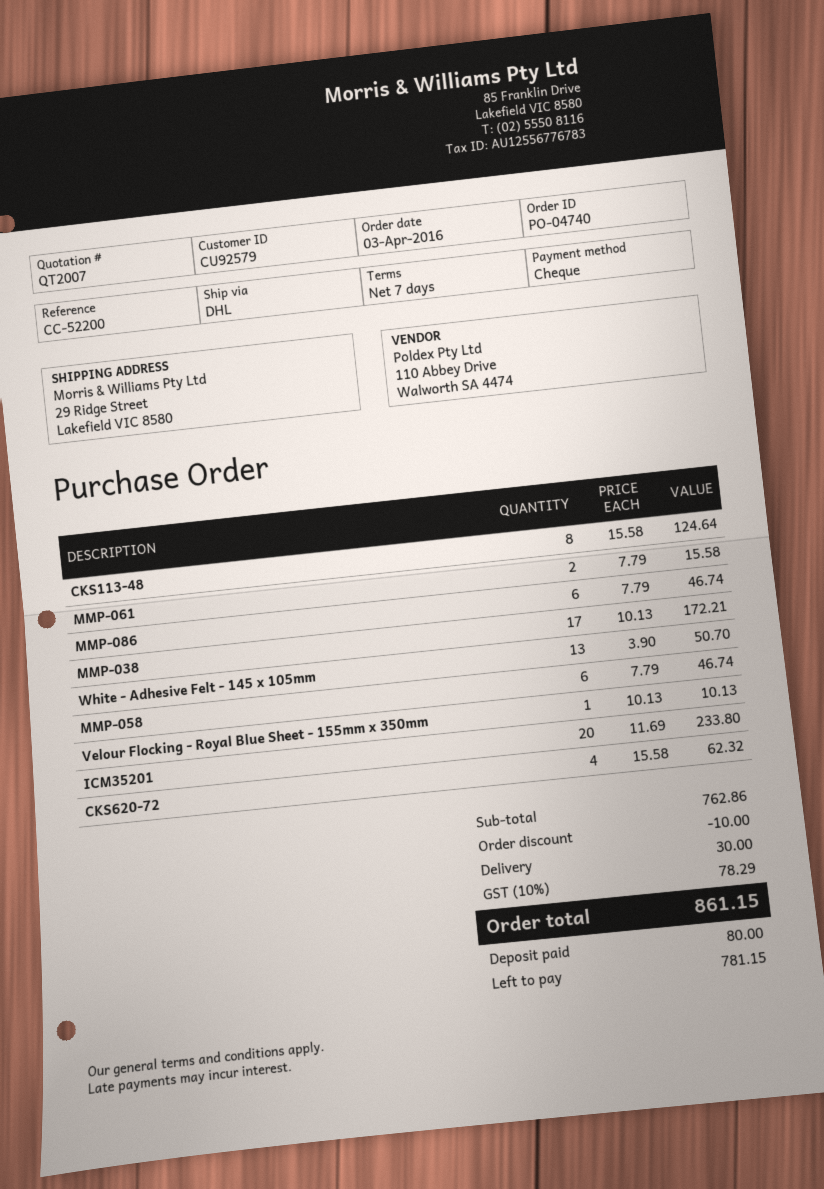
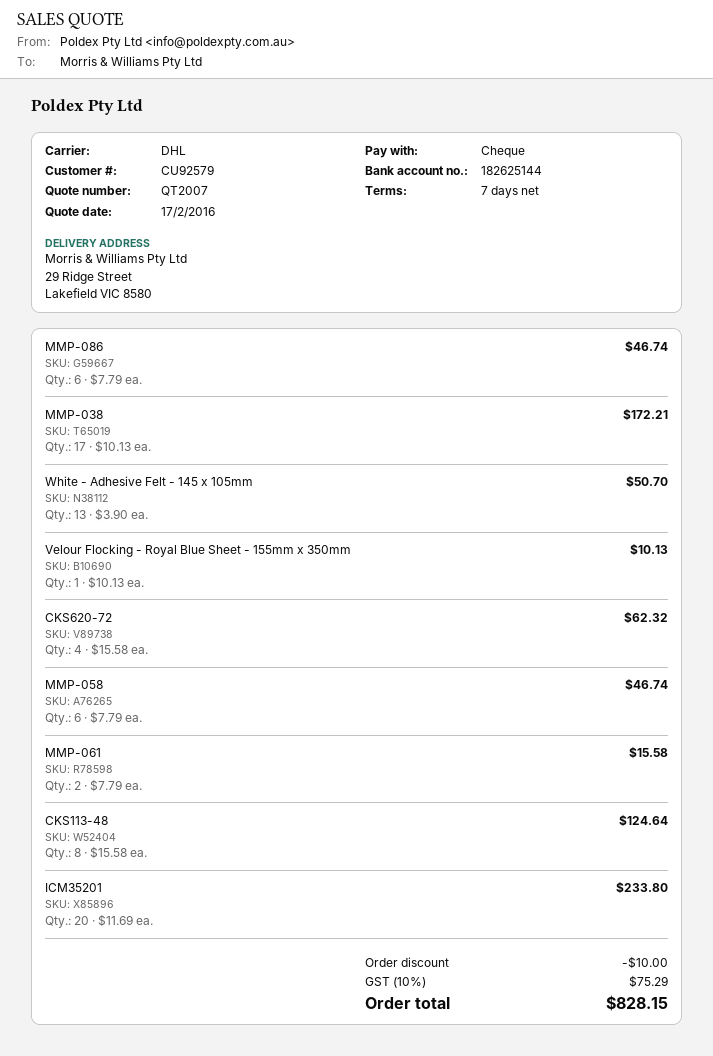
shipping: 30.00 -> none
tax: 10% = 78.29 -> 10% = 75.29
total: 861.15 -> 828.15

